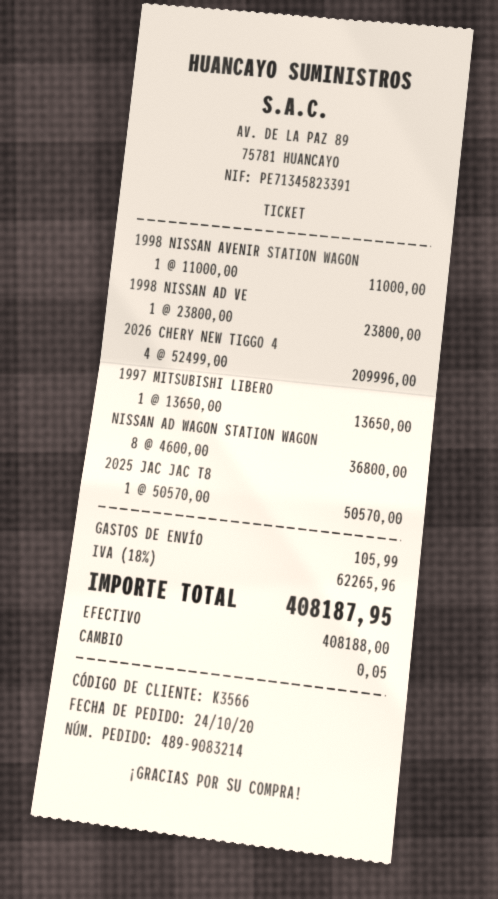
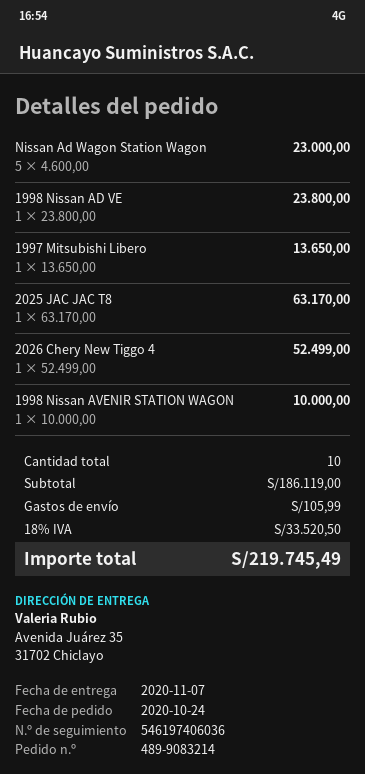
1998 NISSAN AVENIR STATION WAGON: 1 x 11000.00 = 11000.00 -> 1 x 10000.00 = 10000.00
2026 CHERY NEW TIGGO 4: 4 x 52499.00 = 209996.00 -> 1 x 52499.00 = 52499.00
NISSAN AD WAGON STATION WAGON: 8 x 4600.00 = 36800.00 -> 5 x 4600.00 = 23000.00
2025 JAC JAC T8: 1 x 50570.00 = 50570.00 -> 1 x 63170.00 = 63170.00
tax: 18% = 62265.96 -> 18% = 33520.50
total: 408187.95 -> 219745.49

